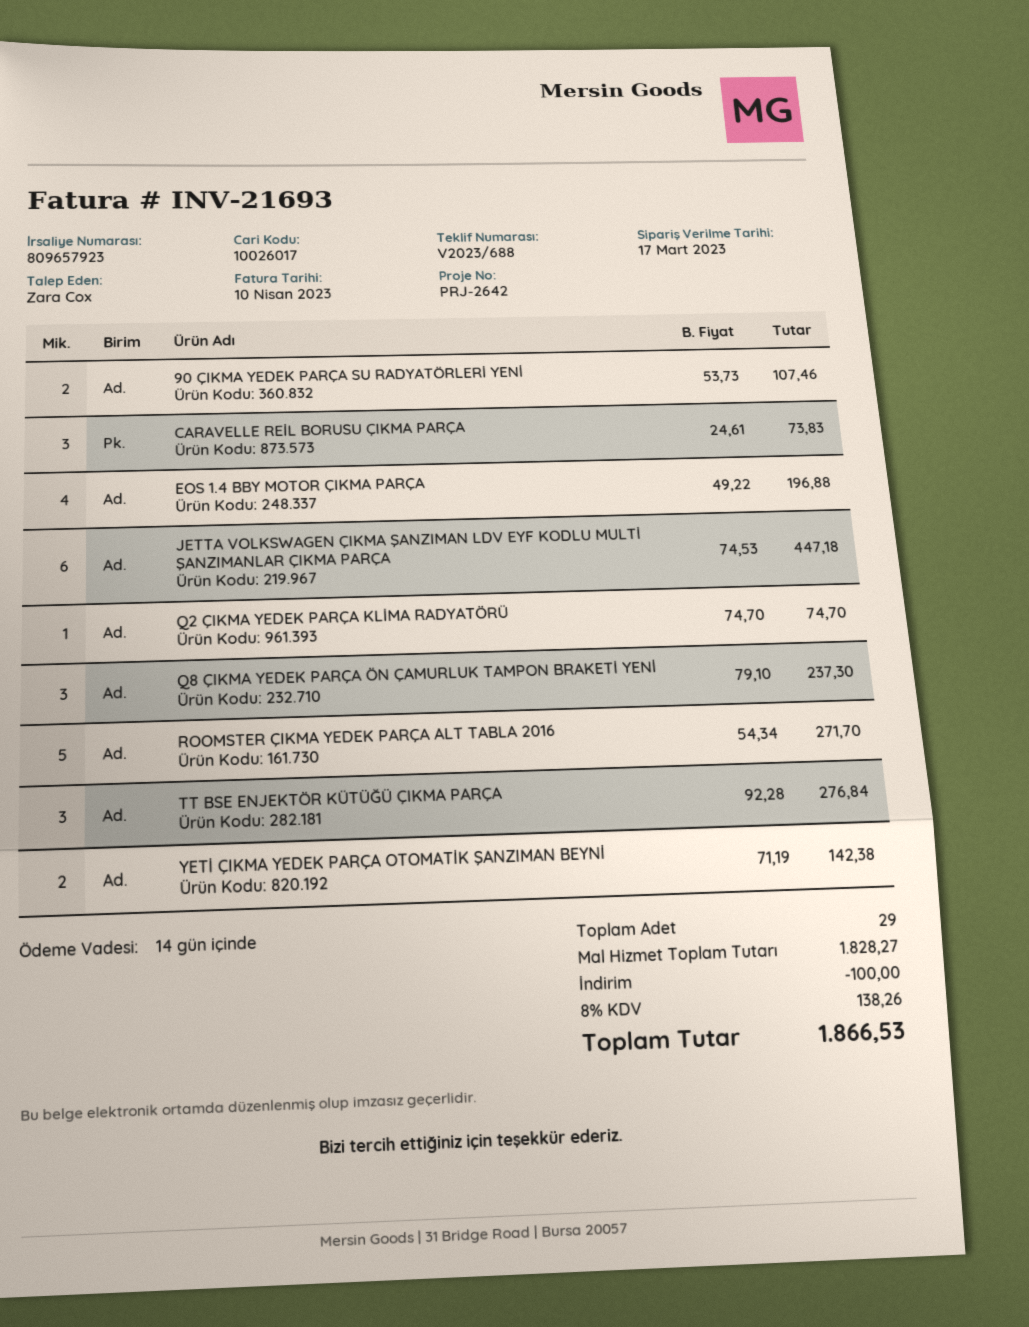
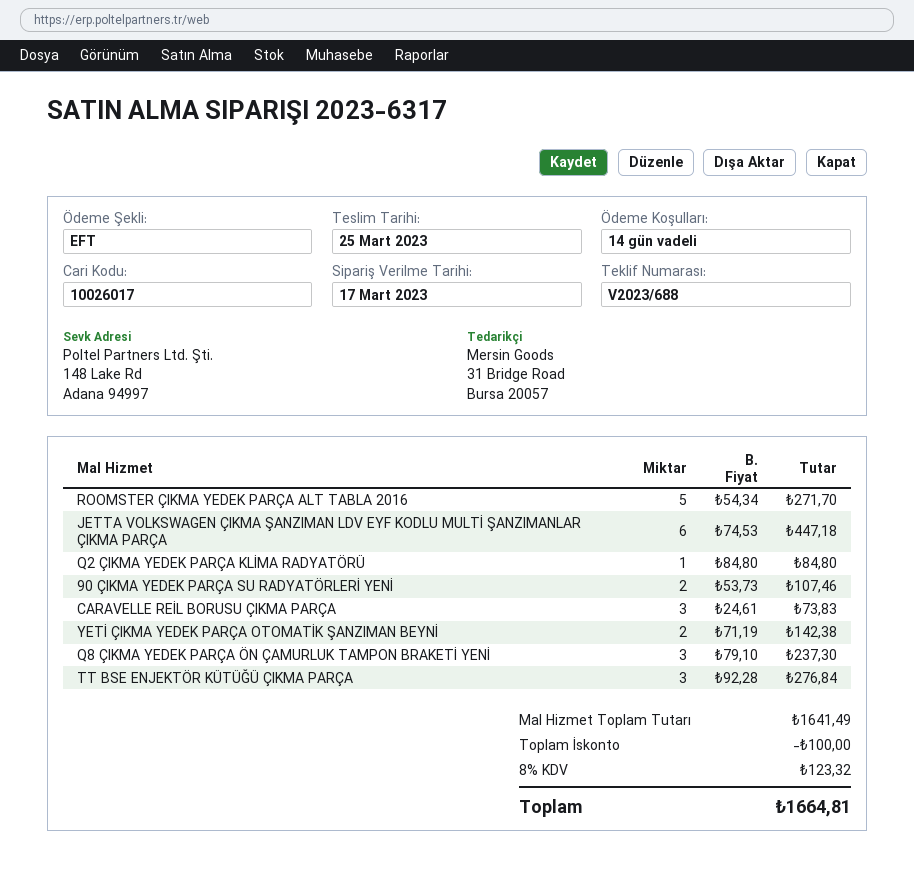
EOS 1.4 BBY MOTOR ÇIKMA PARÇA: 4 x 49.22 = 196.88 -> none
Q2 ÇIKMA YEDEK PARÇA KLİMA RADYATÖRÜ: 1 x 74.70 = 74.70 -> 1 x 84.80 = 84.80
subtotal: 1828.27 -> 1641.49
tax: 8% = 138.26 -> 8% = 123.32
total: 1866.53 -> 1664.81

